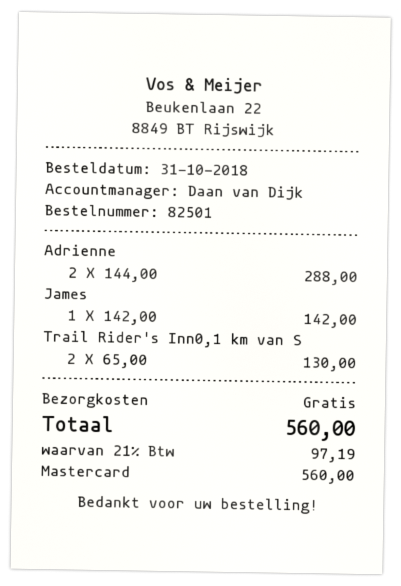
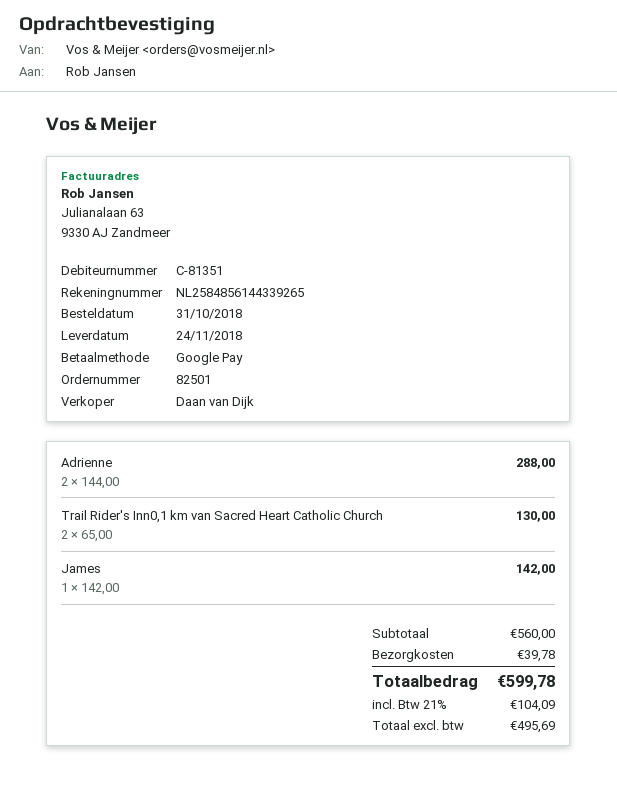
payment method: Mastercard -> Google Pay
shipping: 0.00 -> 39.78
tax: 21% = 97.19 -> 21% = 104.09
total: 560.00 -> 599.78

